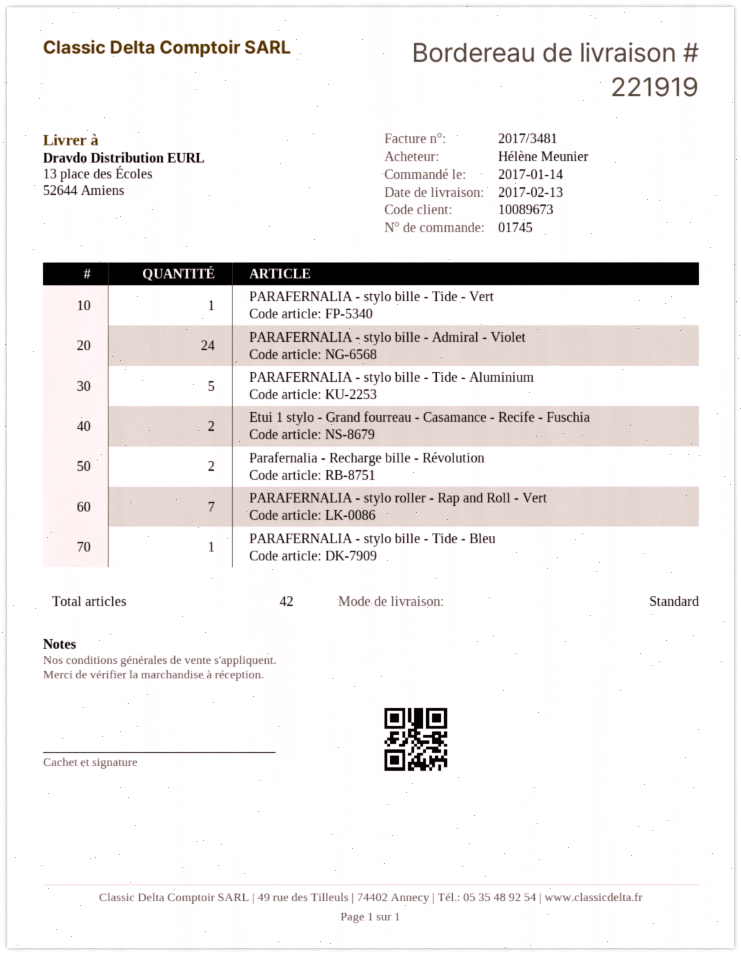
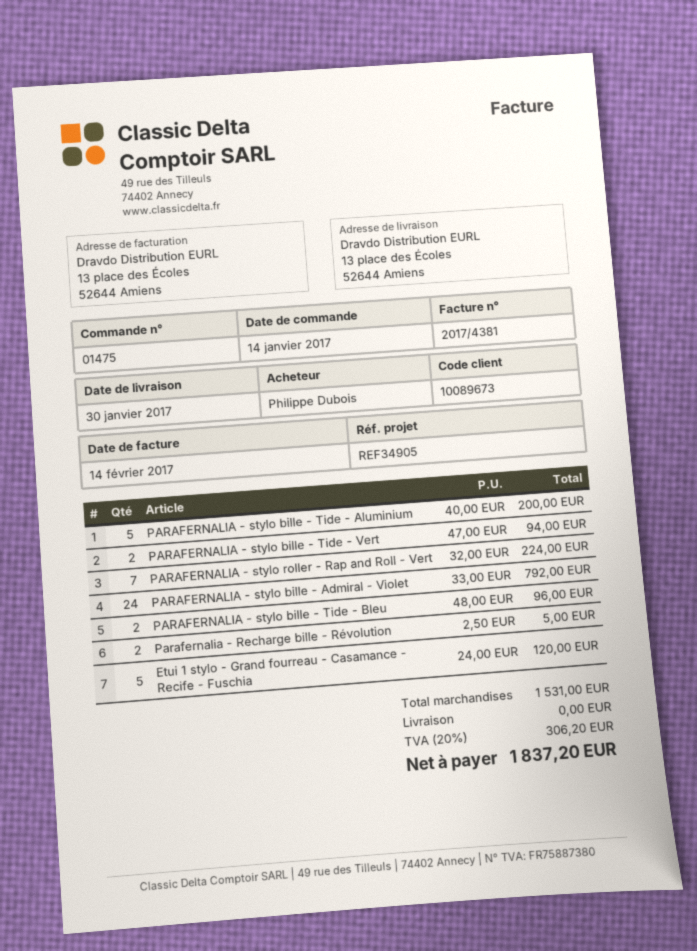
order number: 01745 -> 01475
delivery date: 2017-02-13 -> 2017-01-30
invoice number: 2017/3481 -> 2017/4381
ordered by: Hélène Meunier -> Philippe Dubois
PARAFERNALIA - stylo bille - Tide - Vert: 1 -> 2
Etui 1 stylo - Grand fourreau - Casamance - Recife - Fuschia: 2 -> 5
PARAFERNALIA - stylo bille - Tide - Bleu: 1 -> 2

